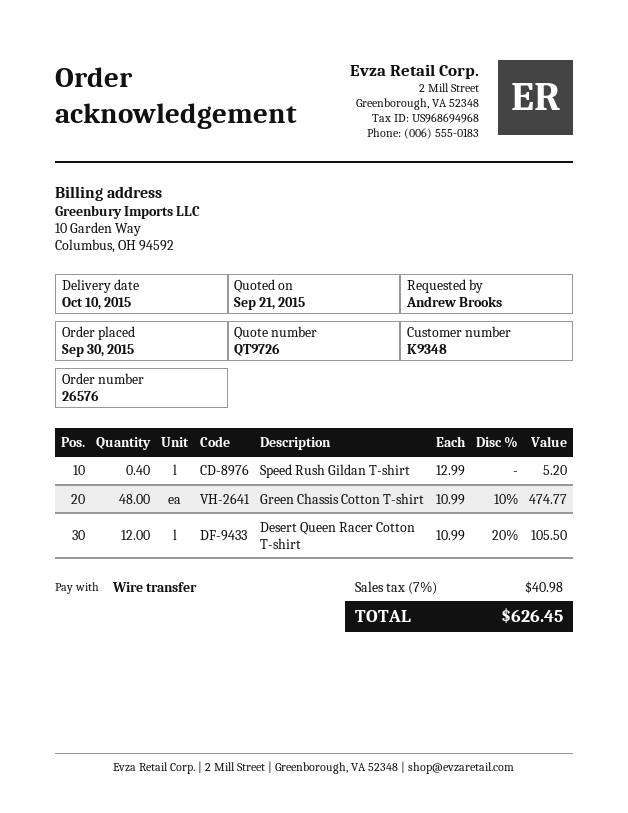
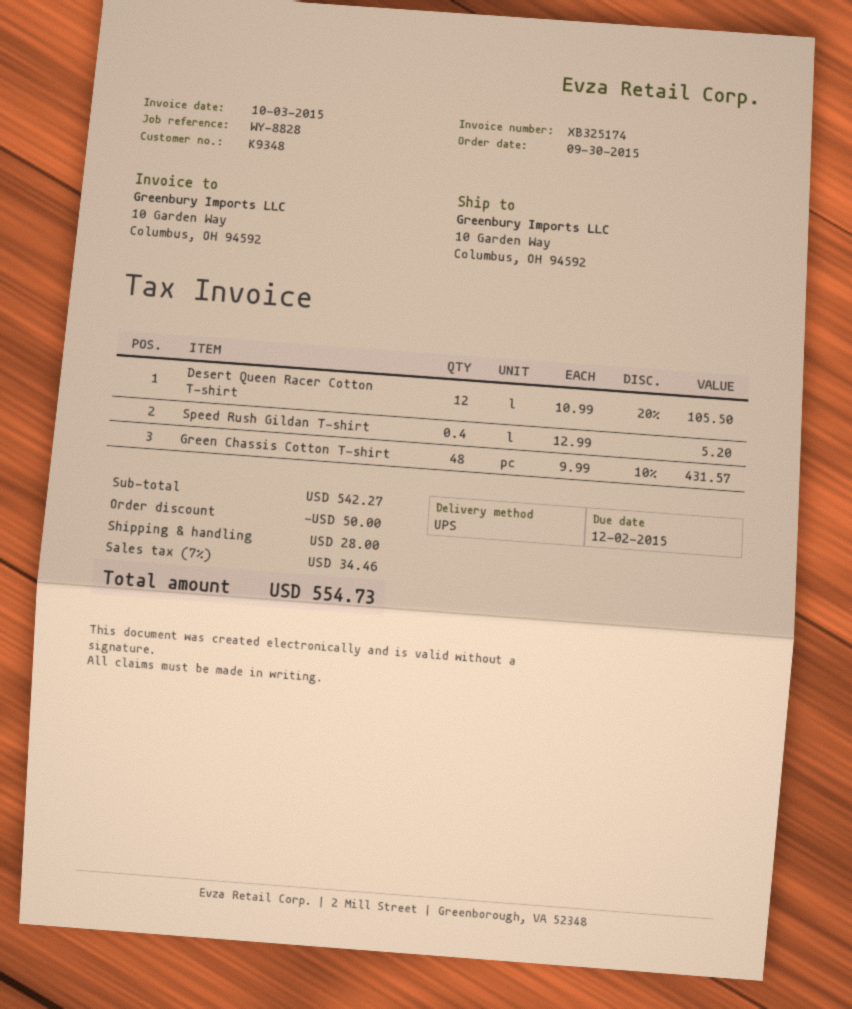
Green Chassis Cotton T-shirt: 48 x 10.99 - 10% = 474.77 -> 48 x 9.99 - 10% = 431.57
discount: none -> 50.00
shipping: none -> 28.00
tax: 7% = 40.98 -> 7% = 34.46
total: 626.45 -> 554.73

